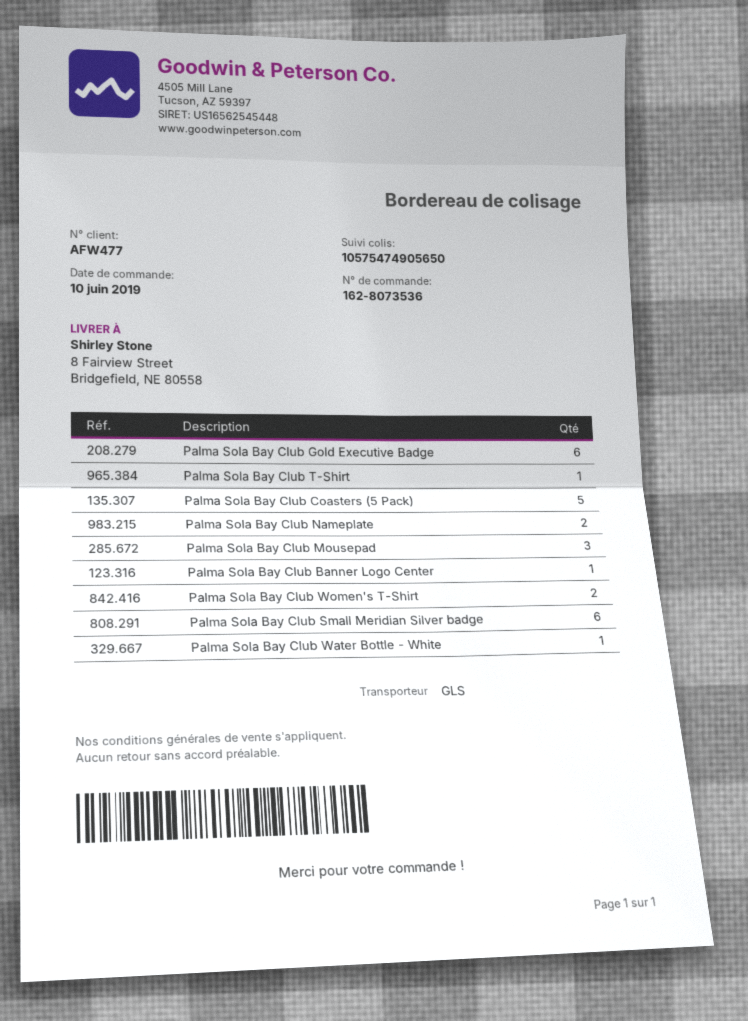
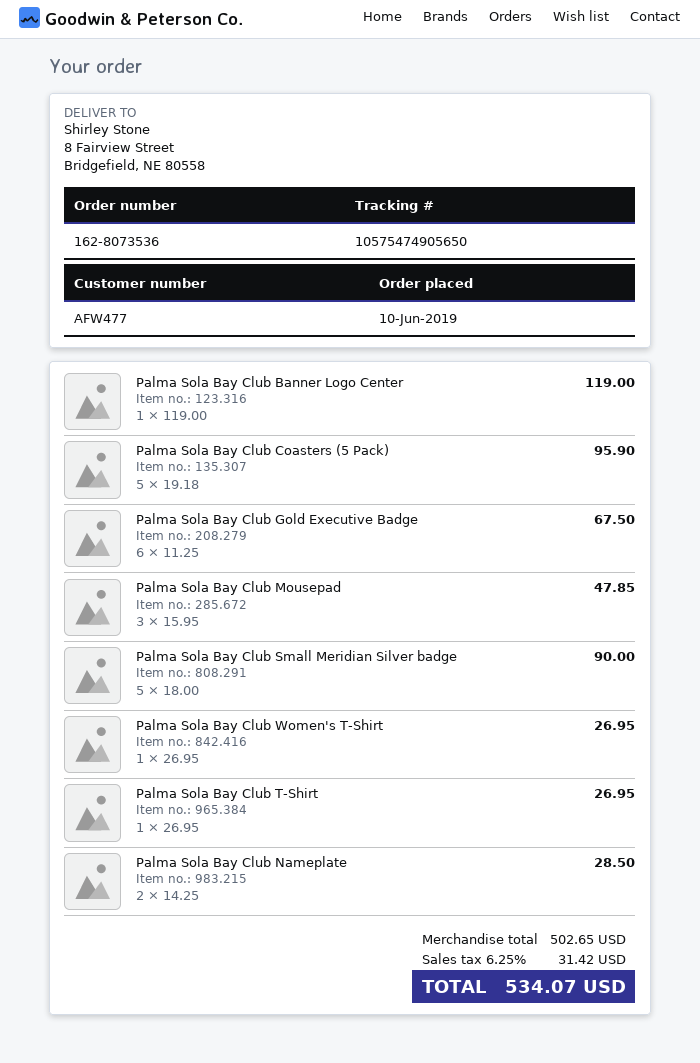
Palma Sola Bay Club Women's T-Shirt: 2 -> 1
Palma Sola Bay Club Small Meridian Silver badge: 6 -> 5
Palma Sola Bay Club Water Bottle - White: 1 -> none

